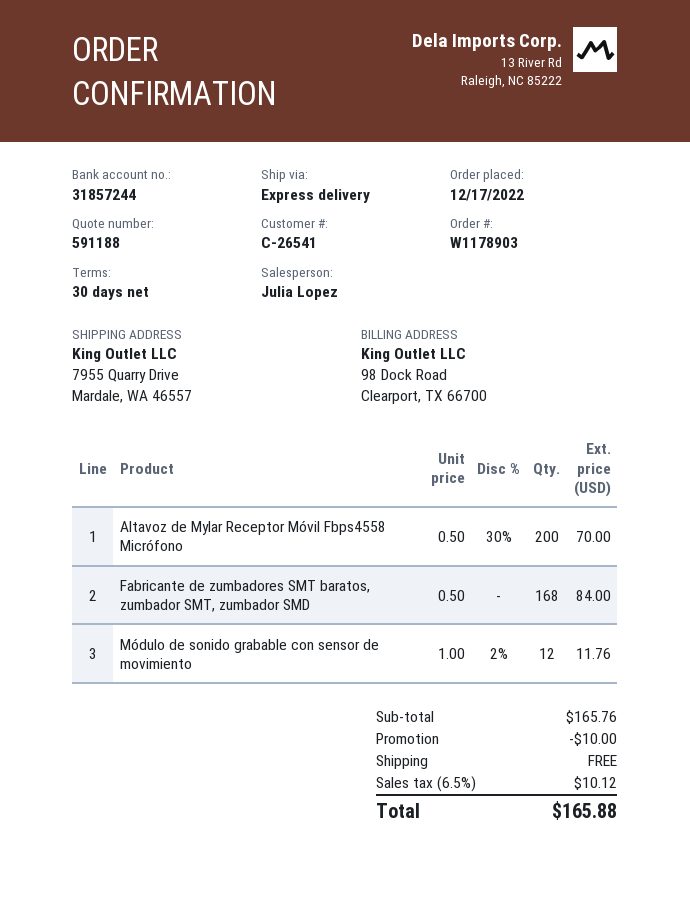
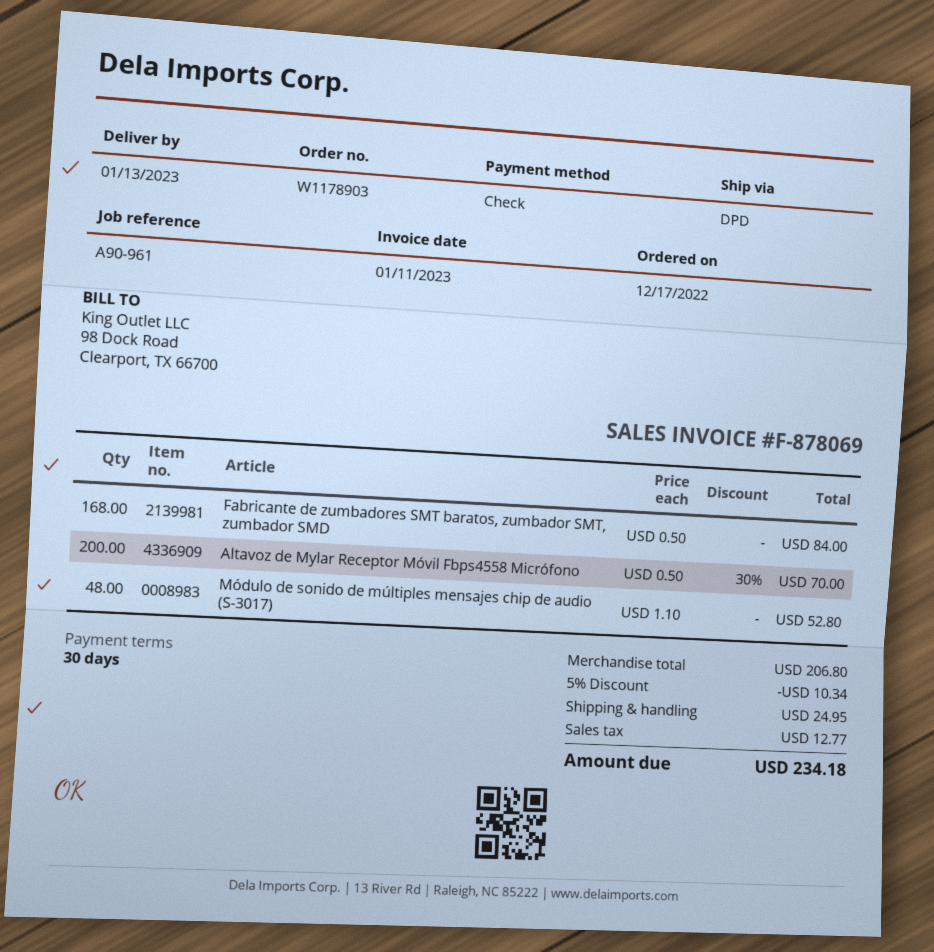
shipping method: express -> DPD
Módulo de sonido grabable con sensor de movimiento: 12 x 1.00 - 2% = 11.76 -> none
Módulo de sonido de múltiples mensajes chip de audio (S-3017): none -> 48 x 1.10 = 52.80
subtotal: 165.76 -> 206.80
discount: 10.00 -> 10.34
shipping: 0.00 -> 24.95
tax: 10.12 -> 12.77
total: 165.88 -> 234.18

